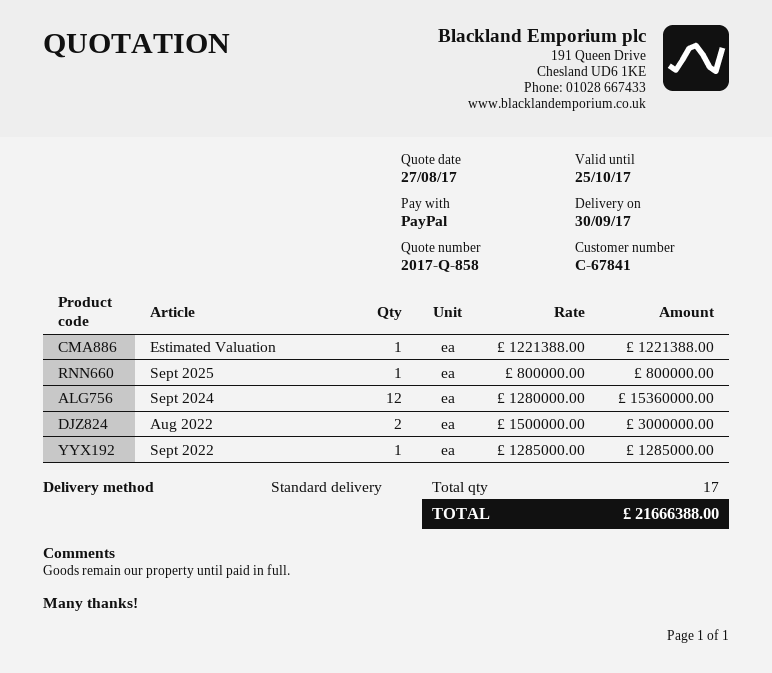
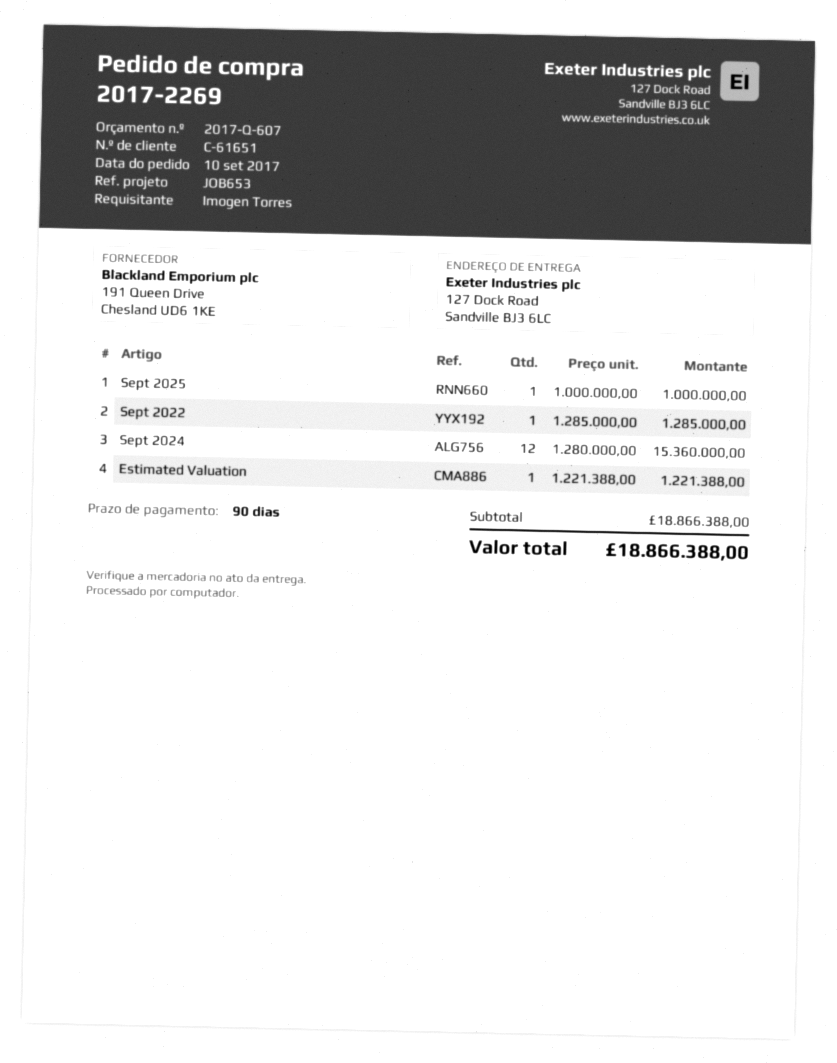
quote number: 2017-Q-858 -> 2017-Q-607
customer number: C-67841 -> C-61651
Sept 2025: 1 x 800000.00 = 800000.00 -> 1 x 1000000.00 = 1000000.00
Aug 2022: 2 x 1500000.00 = 3000000.00 -> none
total: 21666388.00 -> 18866388.00

